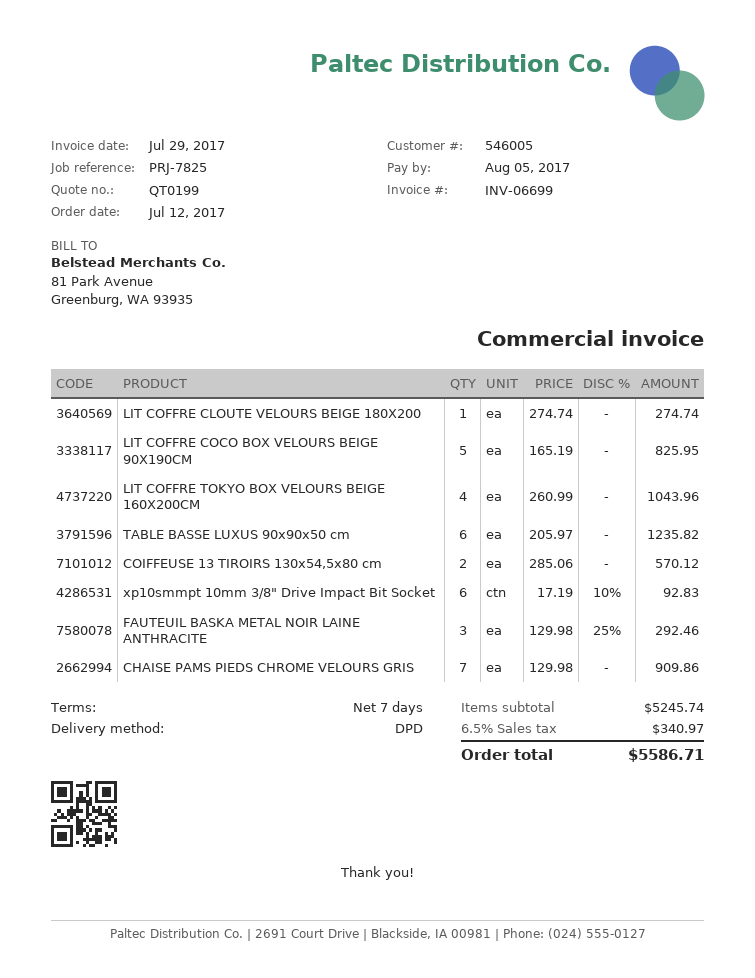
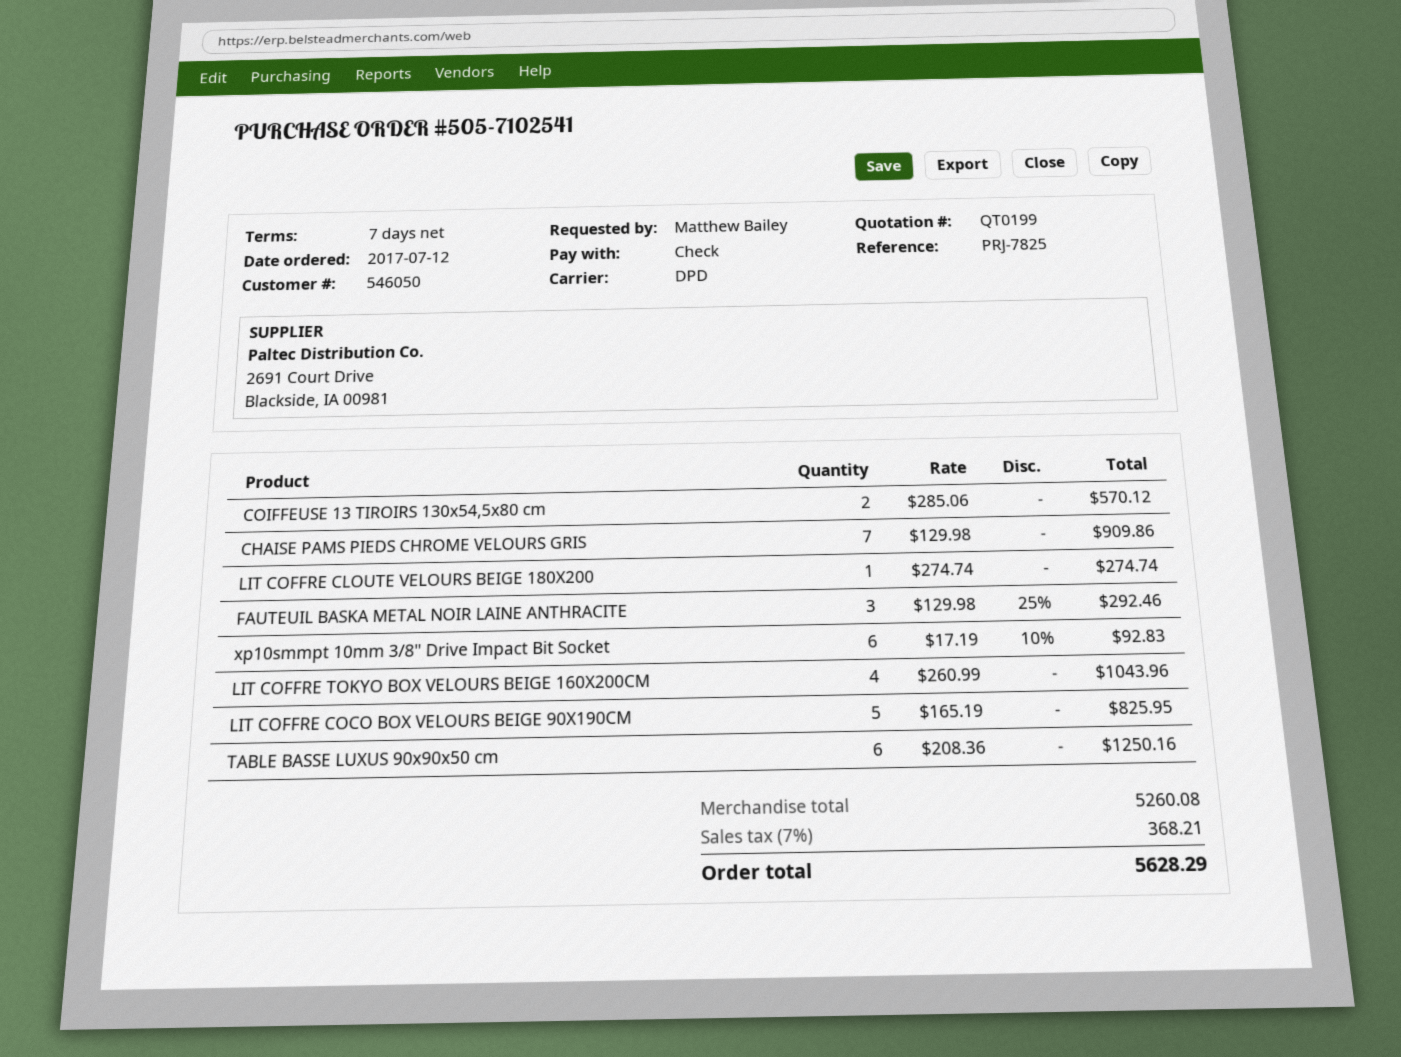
customer number: 546005 -> 546050
TABLE BASSE LUXUS 90x90x50 cm: 6 x 205.97 = 1235.82 -> 6 x 208.36 = 1250.16
subtotal: 5245.74 -> 5260.08
tax: 6.5% = 340.97 -> 7% = 368.21
total: 5586.71 -> 5628.29

